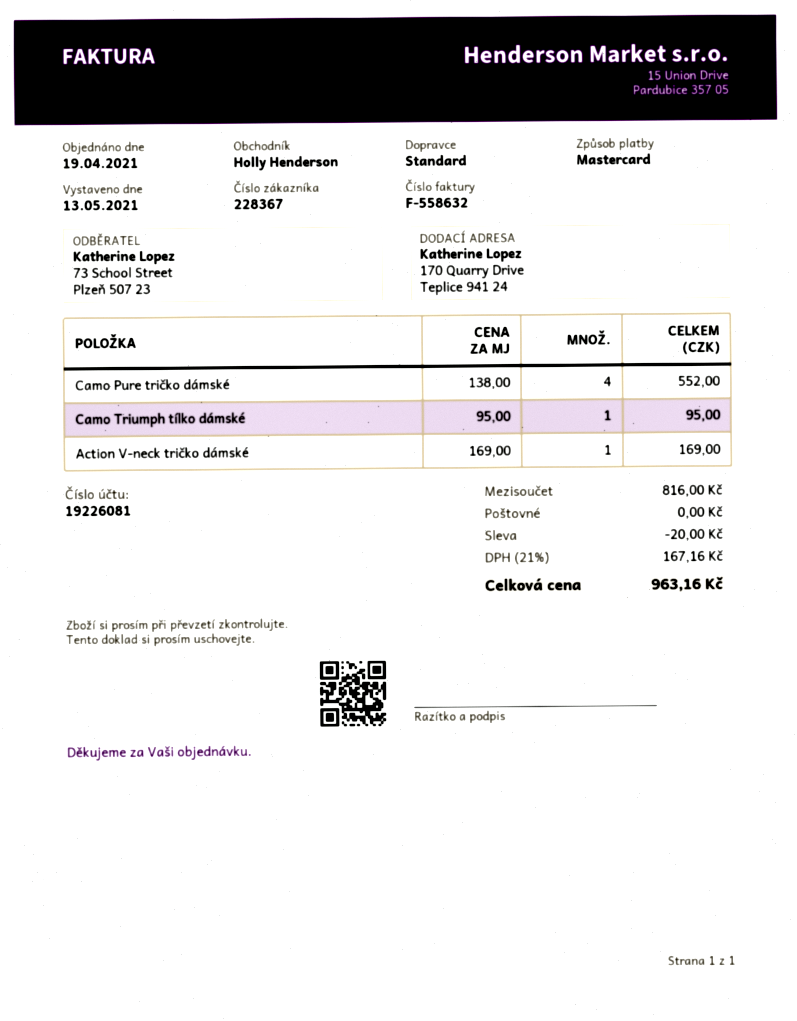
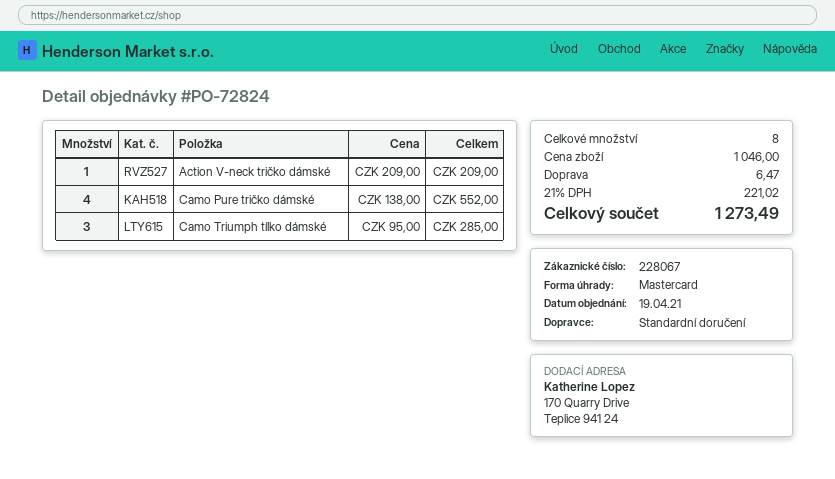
customer number: 228367 -> 228067
Camo Triumph tílko dámské: 1 x 95.00 = 95.00 -> 3 x 95.00 = 285.00
Action V-neck tričko dámské: 1 x 169.00 = 169.00 -> 1 x 209.00 = 209.00
subtotal: 816.00 -> 1046.00
discount: 20.00 -> none
shipping: 0.00 -> 6.47
tax: 21% = 167.16 -> 21% = 221.02
total: 963.16 -> 1273.49

